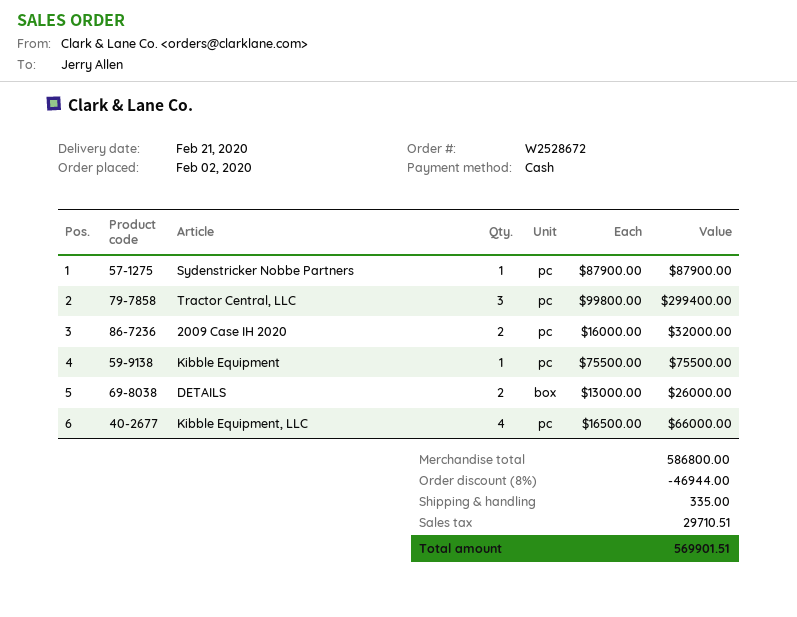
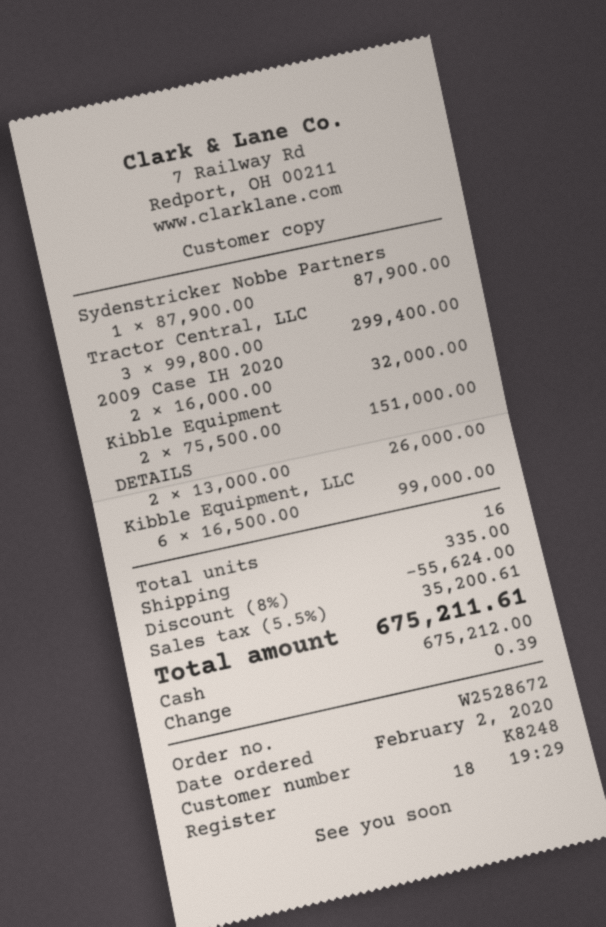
Kibble Equipment: 1 x 75500.00 = 75500.00 -> 2 x 75500.00 = 151000.00
Kibble Equipment, LLC: 4 x 16500.00 = 66000.00 -> 6 x 16500.00 = 99000.00
discount: 8% = 46944.00 -> 8% = 55624.00
tax: 29710.51 -> 35200.61
total: 569901.51 -> 675211.61

